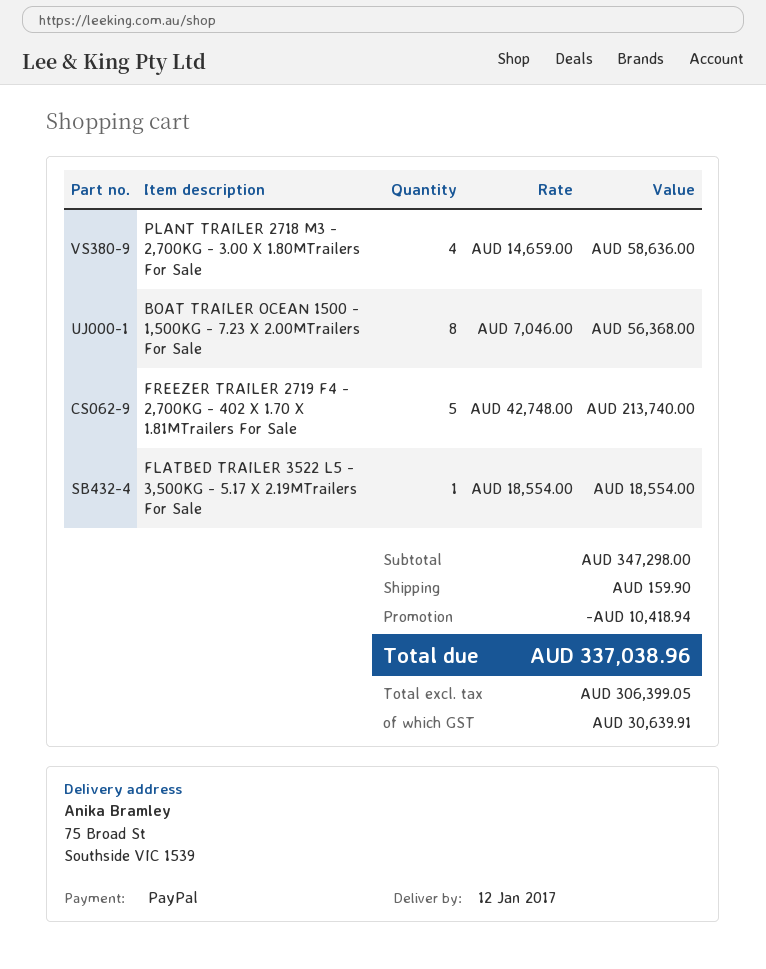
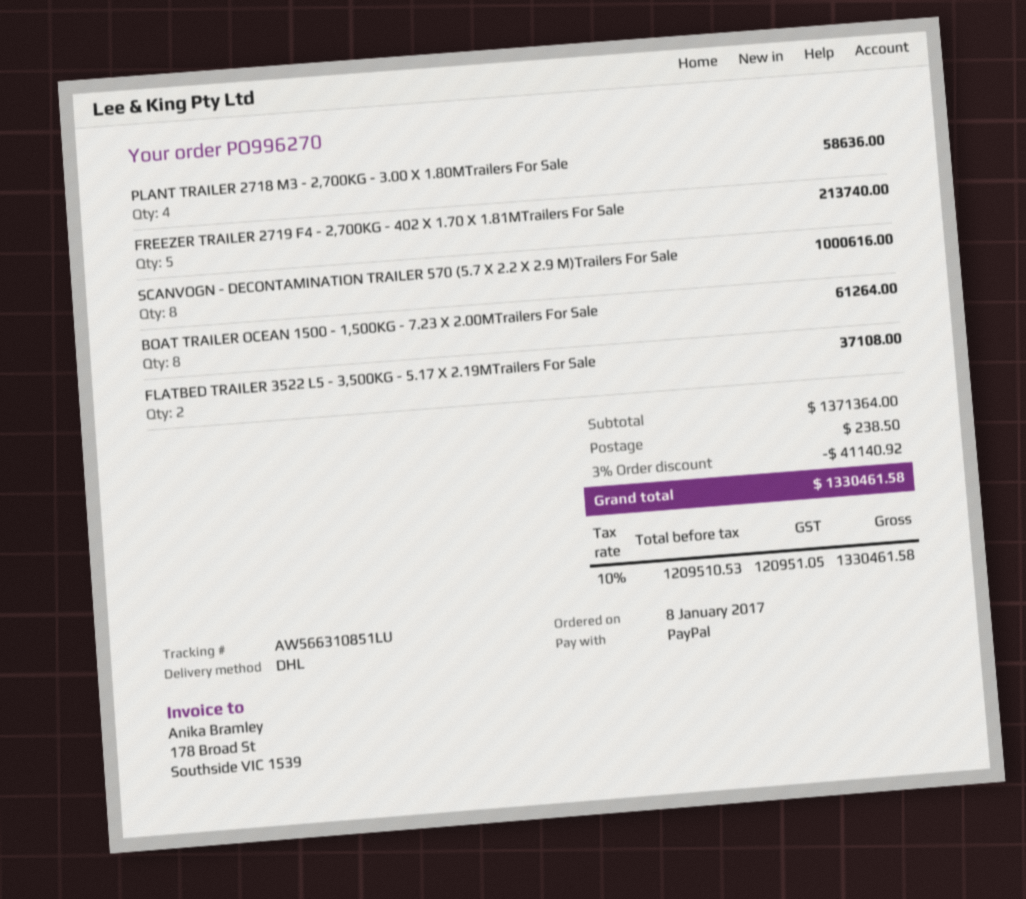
BOAT TRAILER OCEAN 1500 - 1,500KG - 7.23 X 2.00MTrailers For Sale: 8 for 56368.00 -> 8 for 61264.00
FLATBED TRAILER 3522 L5 - 3,500KG - 5.17 X 2.19MTrailers For Sale: 1 for 18554.00 -> 2 for 37108.00
SCANVOGN - DECONTAMINATION TRAILER 570 (5.7 X 2.2 X 2.9 M)Trailers For Sale: none -> 8 for 1000616.00
subtotal: 347298.00 -> 1371364.00
discount: 10418.94 -> 41140.92
shipping: 159.90 -> 238.50
net: 306399.05 -> 1209510.53
tax: 30639.91 -> 120951.05
total: 337038.96 -> 1330461.58

